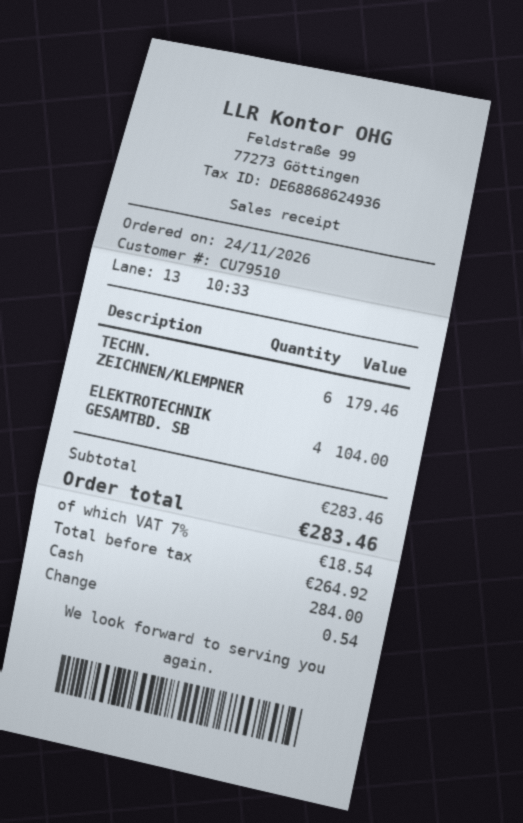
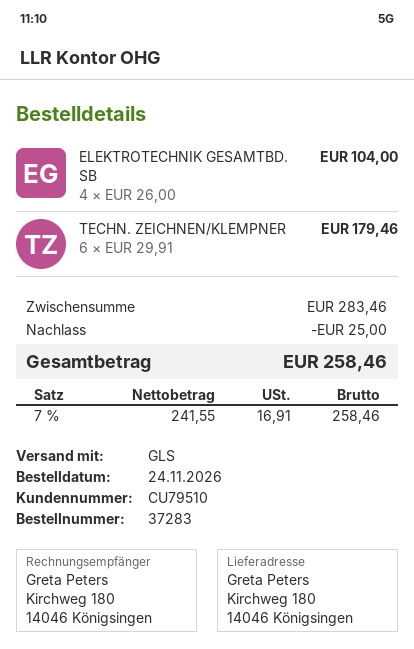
discount: none -> 25.00
net: 264.92 -> 241.55
tax: 7% = 18.54 -> 7% = 16.91
total: 283.46 -> 258.46

